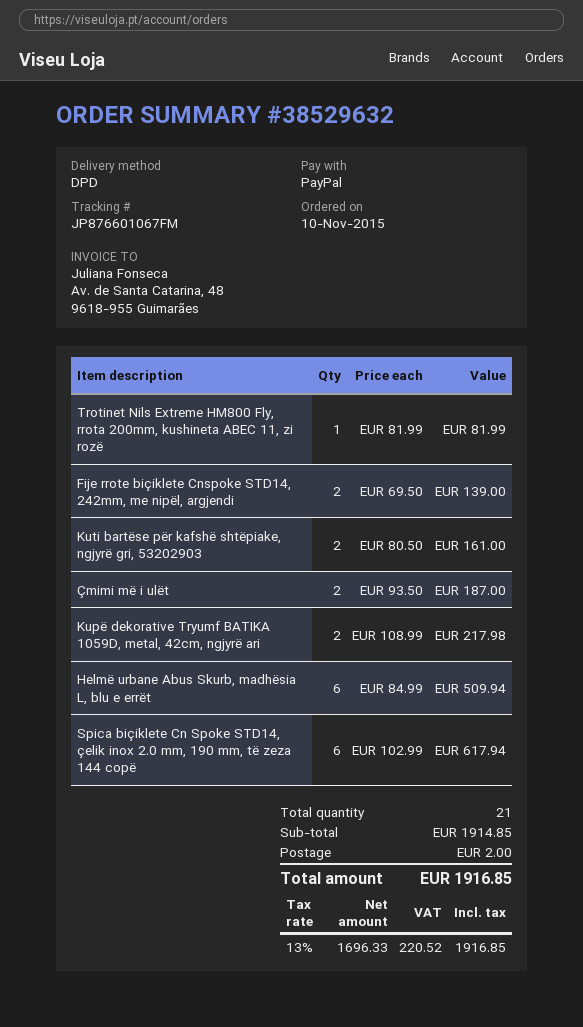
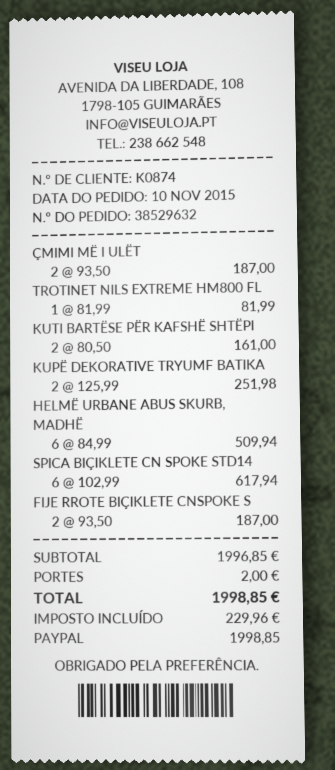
Fije rrote biçiklete Cnspoke STD14, 242mm, me nipël, argjendi: 2 x 69.50 = 139.00 -> 2 x 93.50 = 187.00
Kupë dekorative Tryumf BATIKA 1059D, metal, 42cm, ngjyrë ari: 2 x 108.99 = 217.98 -> 2 x 125.99 = 251.98
subtotal: 1914.85 -> 1996.85
tax: 220.52 -> 229.96
total: 1916.85 -> 1998.85

